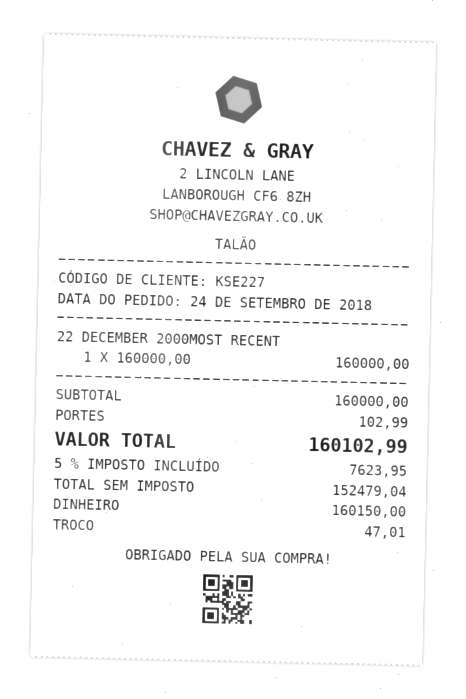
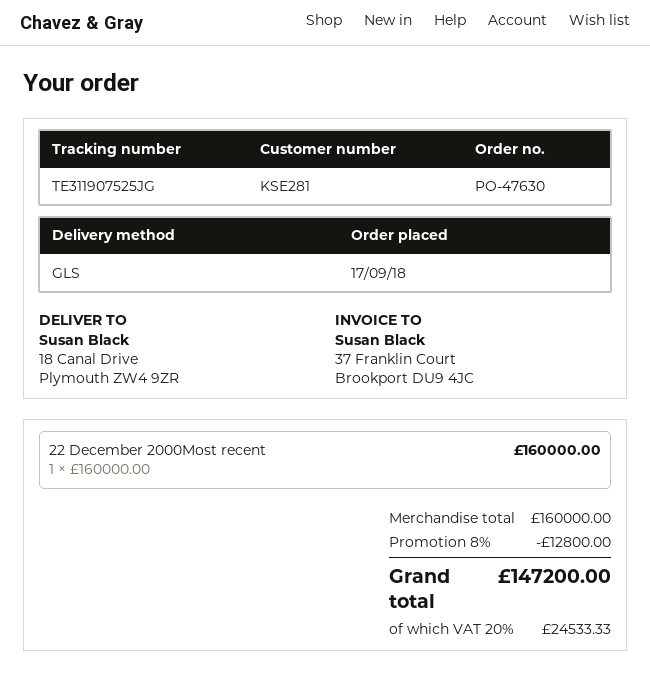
order date: 2018-09-24 -> 2018-09-17
customer number: KSE227 -> KSE281
discount: none -> 8% = 12800.00
shipping: 102.99 -> none
tax: 5% = 7623.95 -> 20% = 24533.33
total: 160102.99 -> 147200.00

